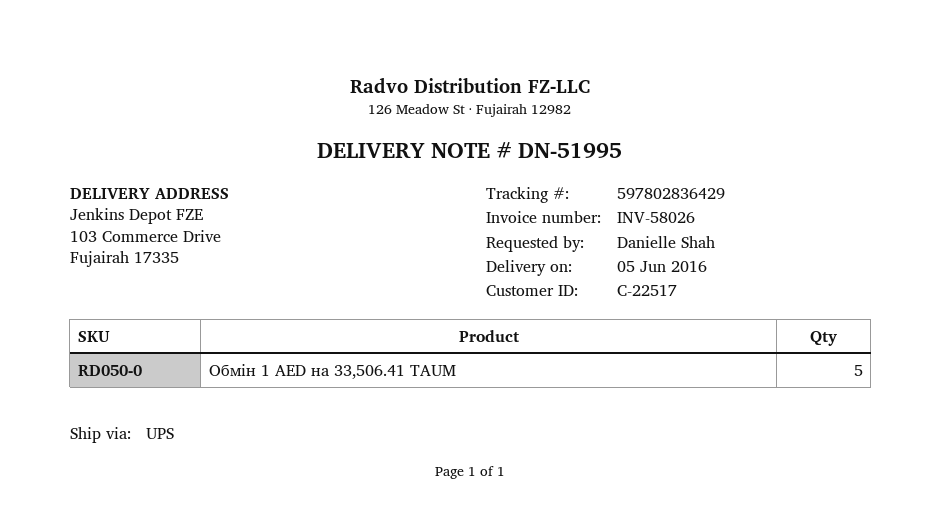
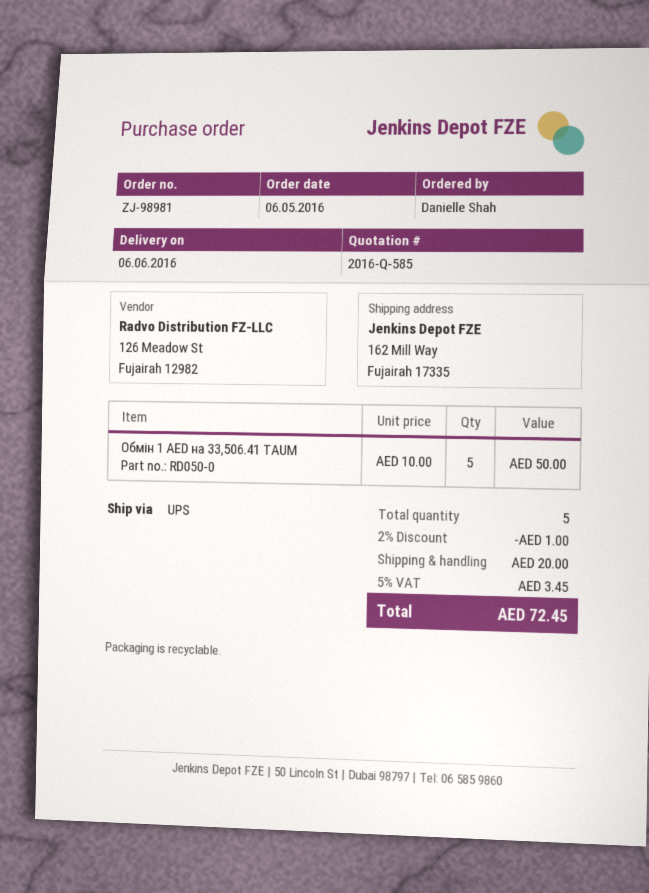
delivery date: 2016-06-05 -> 2016-06-06
ship to: 103 Commerce Drive, Fujairah 17335 -> 162 Mill Way, Fujairah 17335

